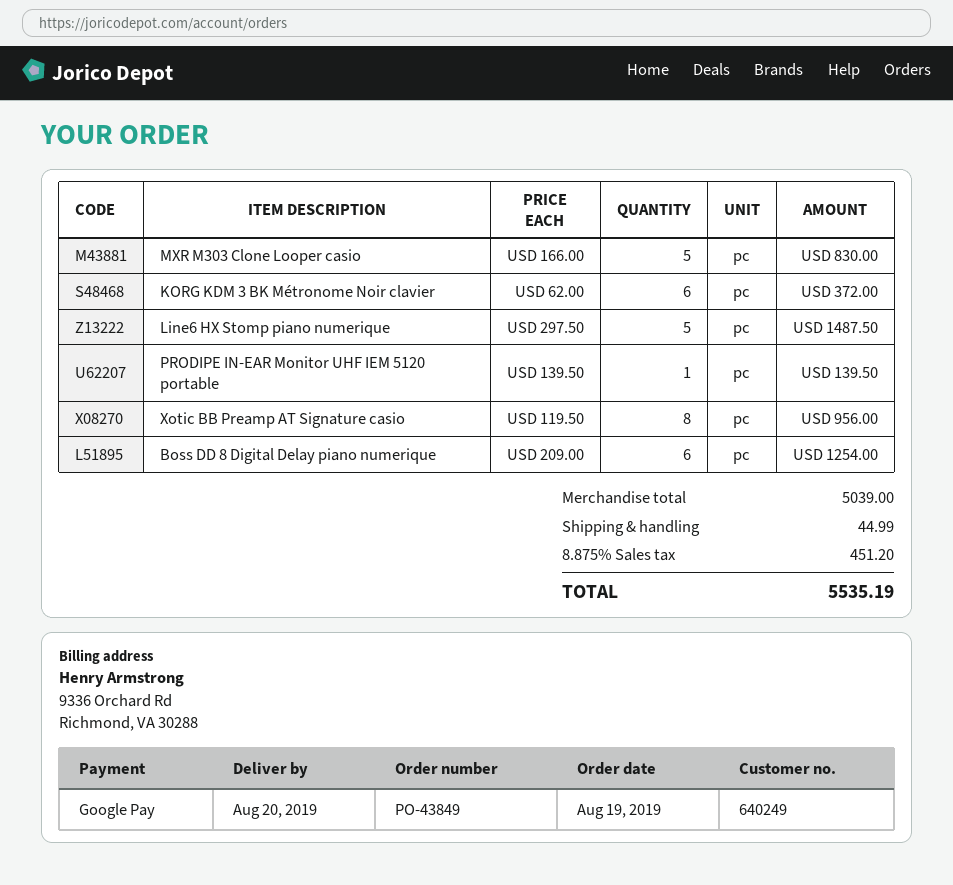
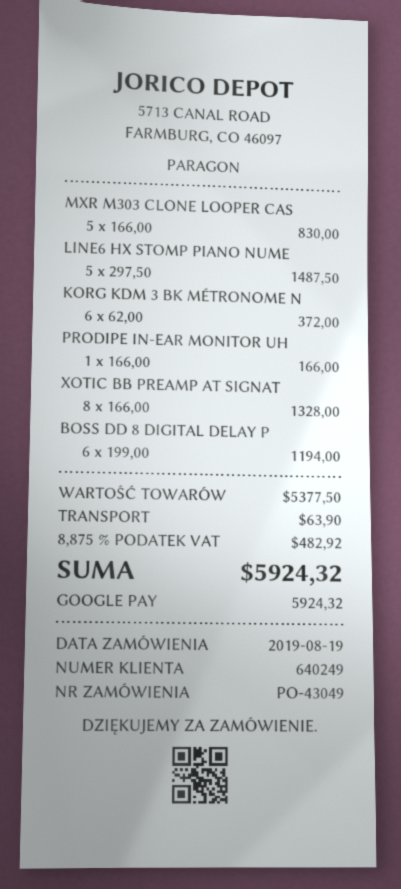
order number: PO-43849 -> PO-43049
PRODIPE IN-EAR Monitor UHF IEM 5120 portable: 1 x 139.50 = 139.50 -> 1 x 166.00 = 166.00
Xotic BB Preamp AT Signature casio: 8 x 119.50 = 956.00 -> 8 x 166.00 = 1328.00
Boss DD 8 Digital Delay piano numerique: 6 x 209.00 = 1254.00 -> 6 x 199.00 = 1194.00
subtotal: 5039.00 -> 5377.50
shipping: 44.99 -> 63.90
tax: 8.875% = 451.20 -> 8.875% = 482.92
total: 5535.19 -> 5924.32

